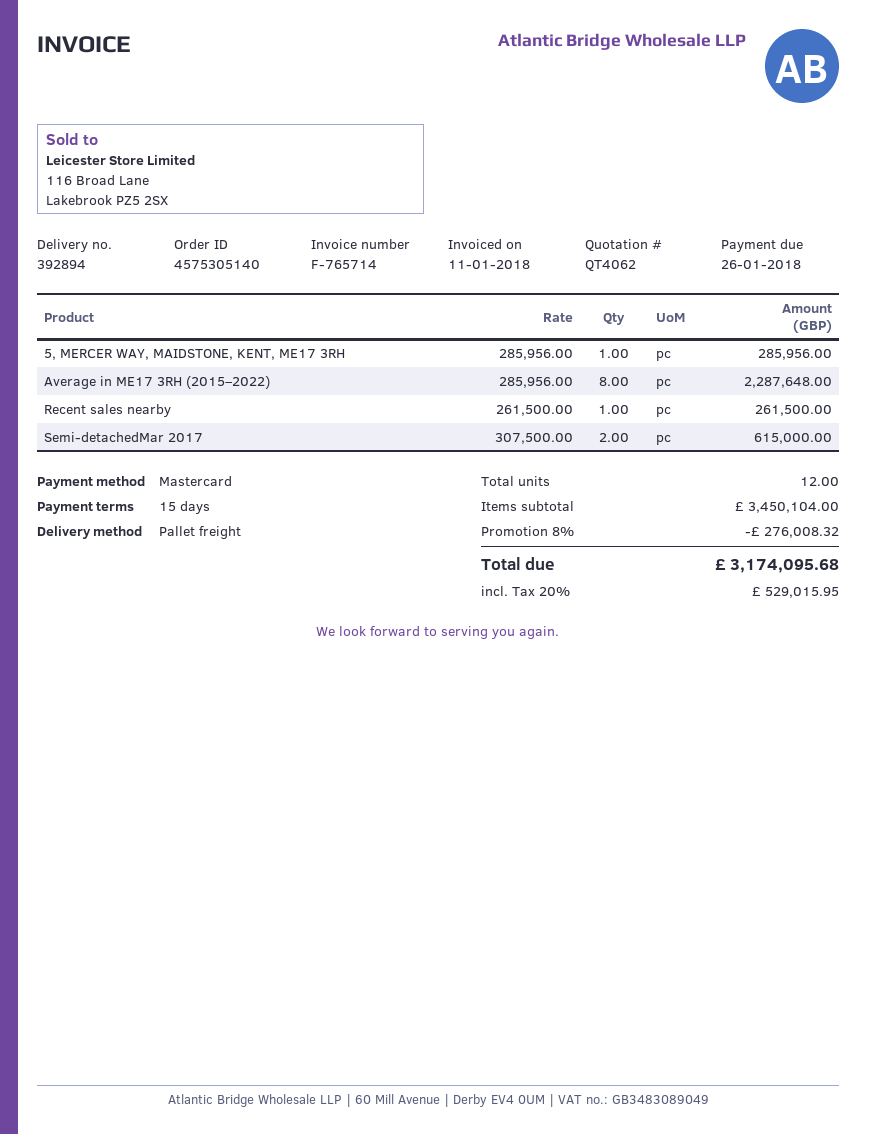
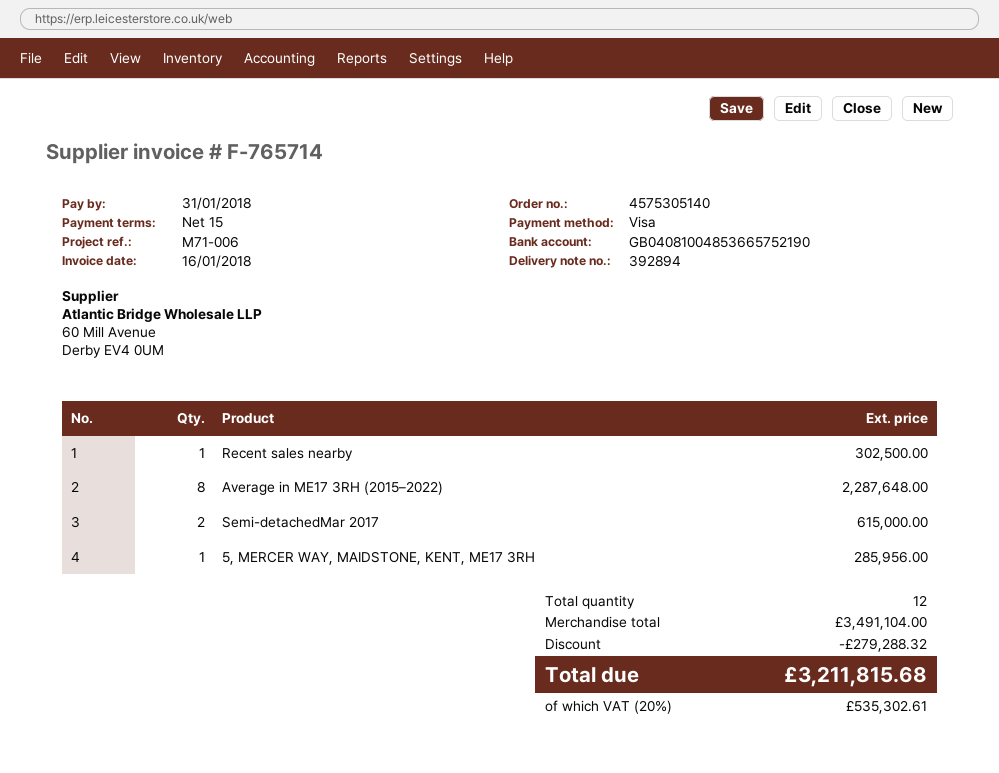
invoice date: 2018-01-11 -> 2018-01-16
due date: 2018-01-26 -> 2018-01-31
payment method: Mastercard -> Visa
Recent sales nearby: 1 for 261500.00 -> 1 for 302500.00
subtotal: 3450104.00 -> 3491104.00
discount: 276008.32 -> 279288.32
tax: 20% = 529015.95 -> 20% = 535302.61
total: 3174095.68 -> 3211815.68

